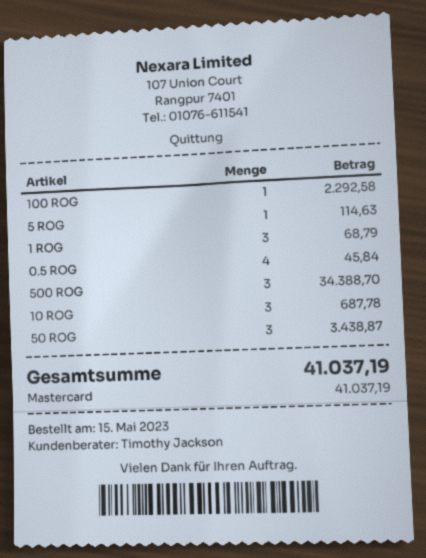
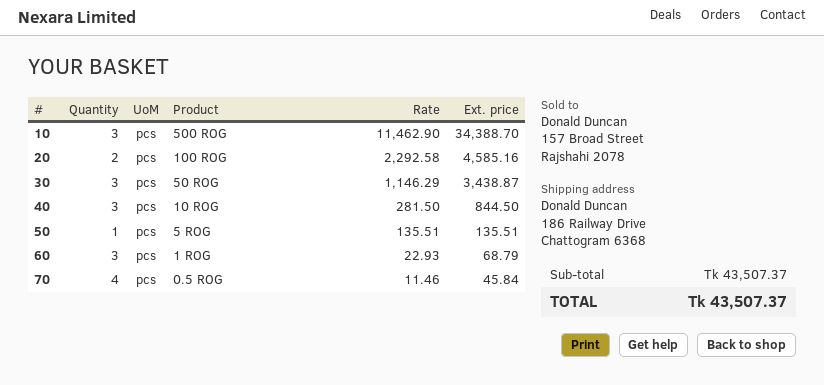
100 ROG: 1 for 2292.58 -> 2 for 4585.16
5 ROG: 1 for 114.63 -> 1 for 135.51
10 ROG: 3 for 687.78 -> 3 for 844.50
total: 41037.19 -> 43507.37

